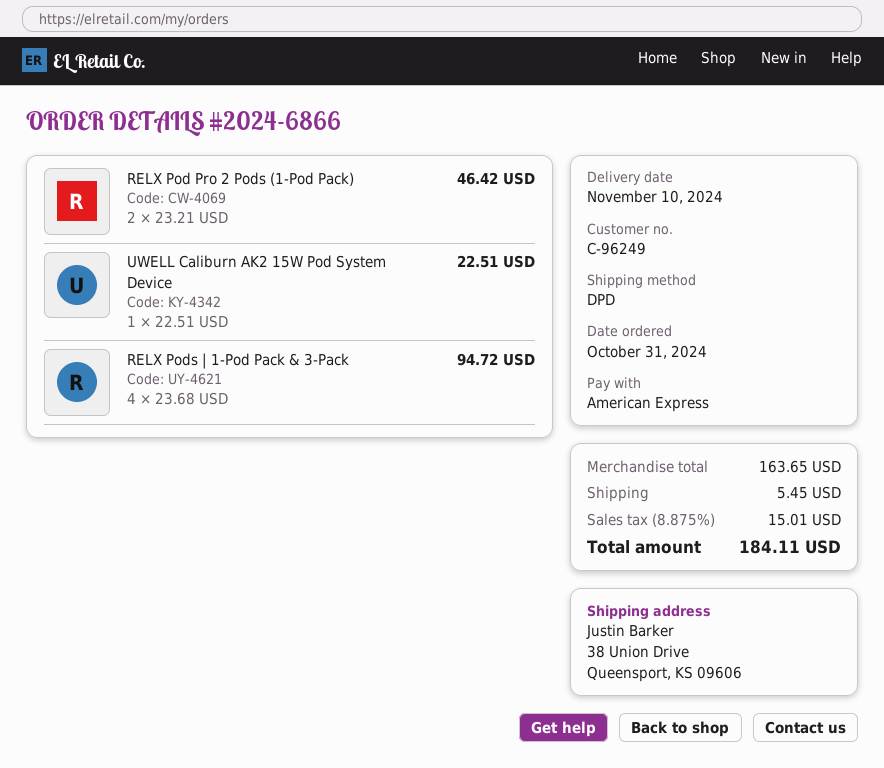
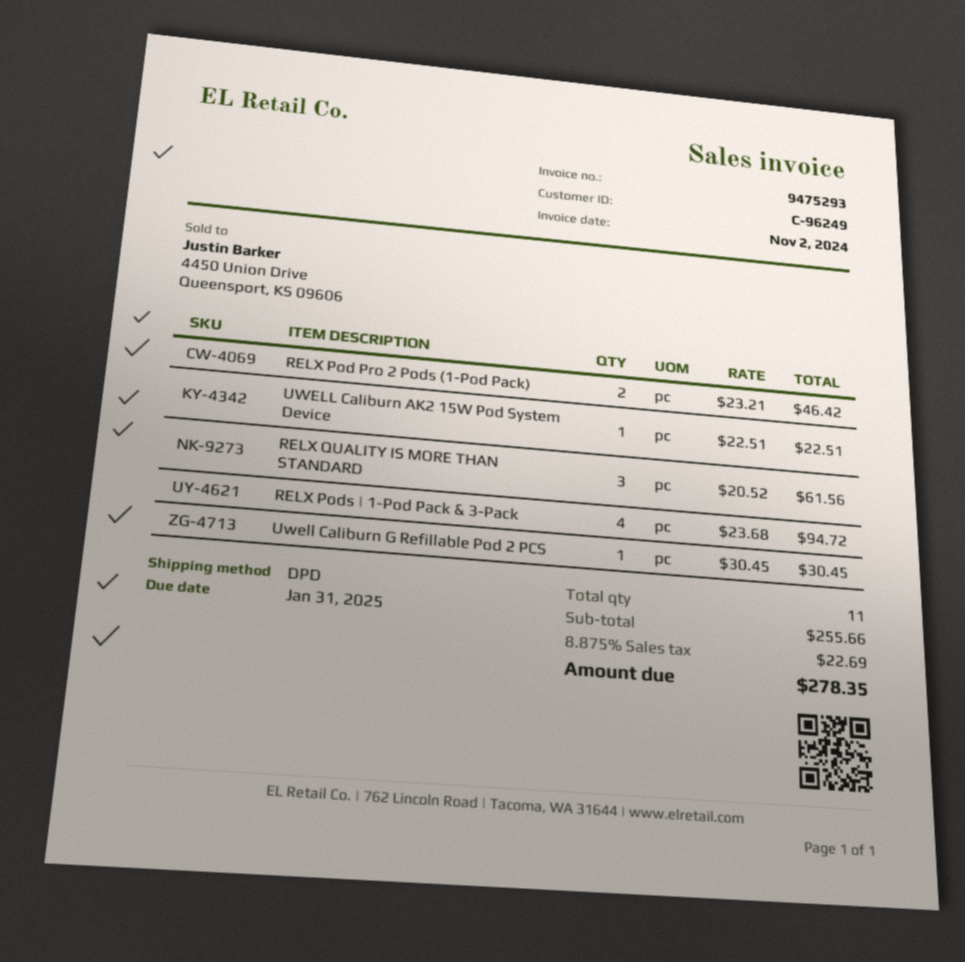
RELX QUALITY IS MORE THAN STANDARD: none -> 3 x 20.52 = 61.56
Uwell Caliburn G Refillable Pod 2 PCS: none -> 1 x 30.45 = 30.45
subtotal: 163.65 -> 255.66
shipping: 5.45 -> none
tax: 8.875% = 15.01 -> 8.875% = 22.69
total: 184.11 -> 278.35

